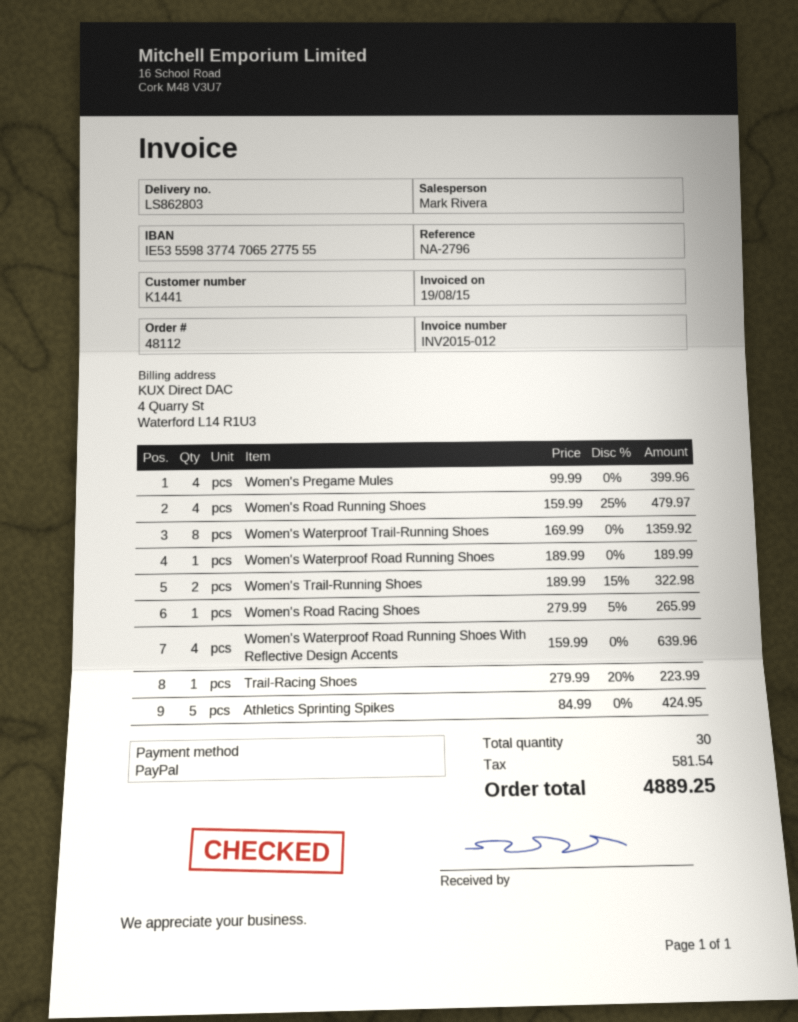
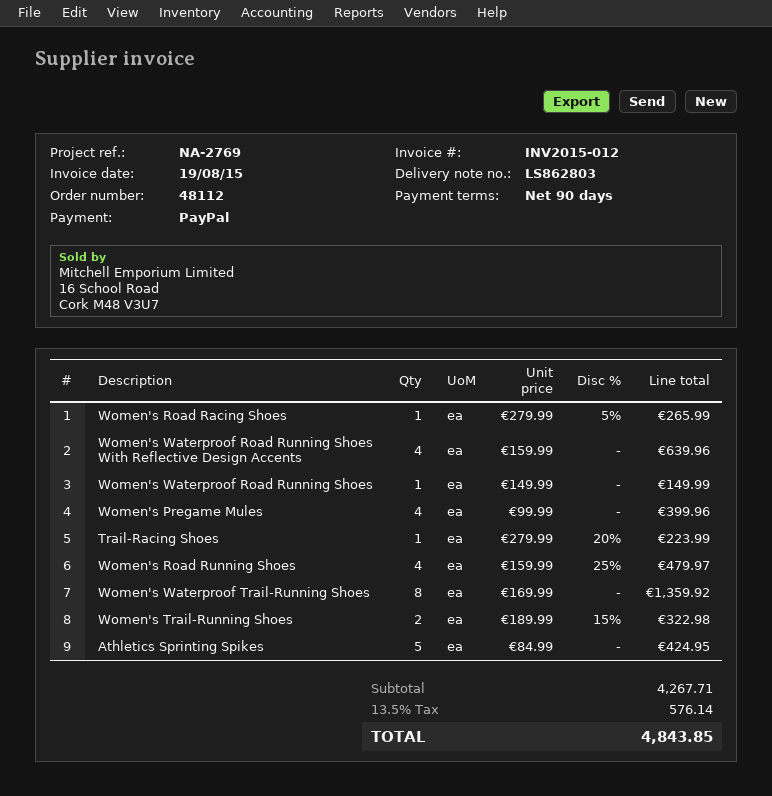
reference: NA-2796 -> NA-2769
Women's Waterproof Road Running Shoes: 1 x 189.99 = 189.99 -> 1 x 149.99 = 149.99
tax: 581.54 -> 576.14
total: 4889.25 -> 4843.85

